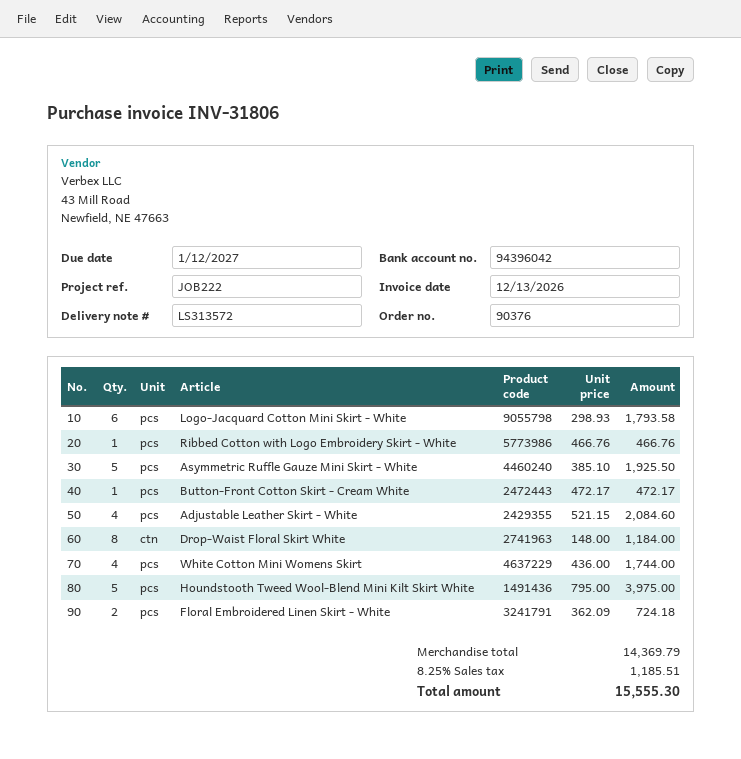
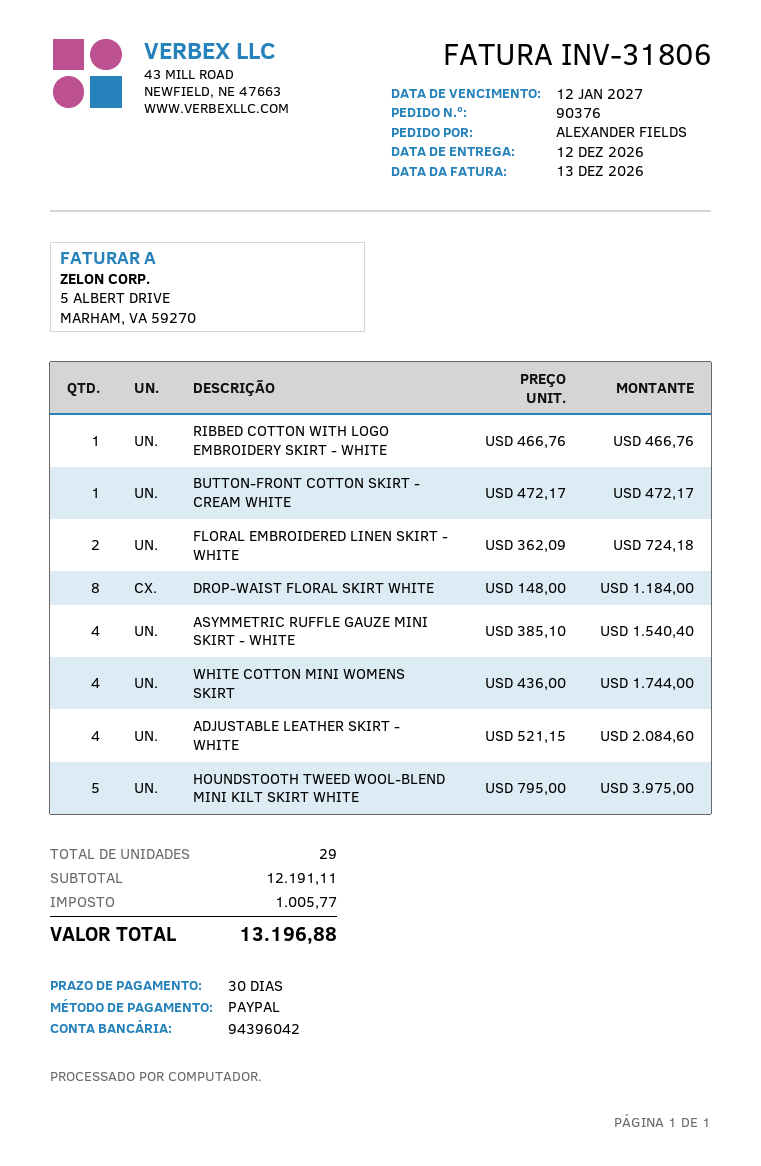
Logo-Jacquard Cotton Mini Skirt - White: 6 x 298.93 = 1793.58 -> none
Asymmetric Ruffle Gauze Mini Skirt - White: 5 x 385.10 = 1925.50 -> 4 x 385.10 = 1540.40
subtotal: 14369.79 -> 12191.11
tax: 1185.51 -> 1005.77
total: 15555.30 -> 13196.88

